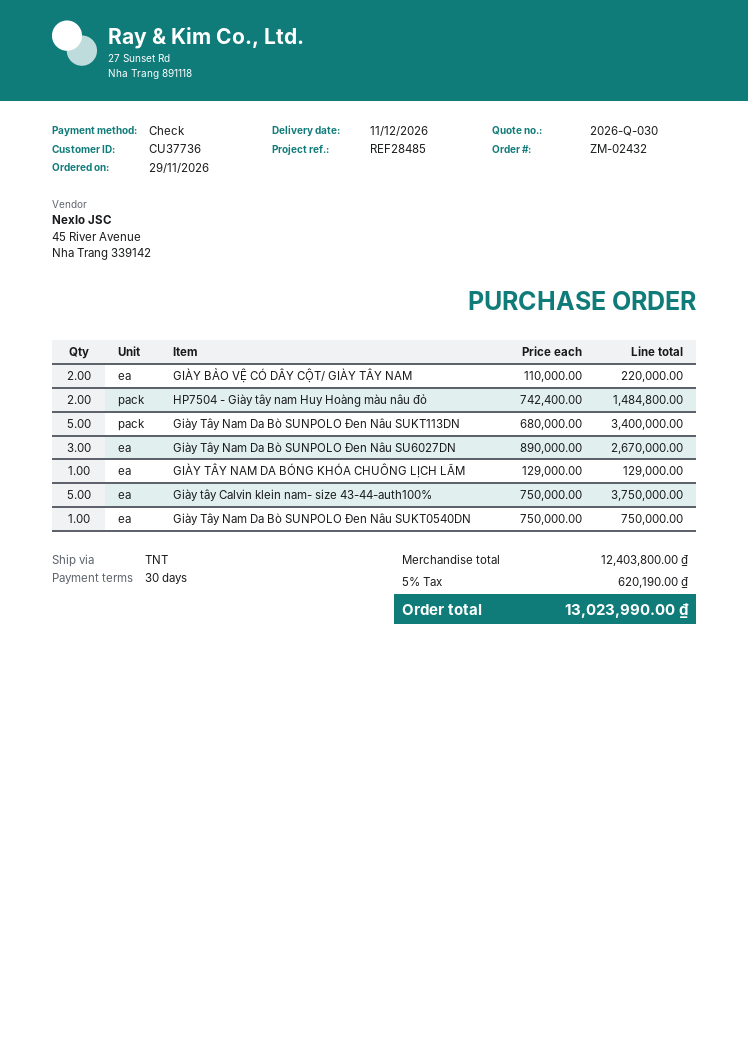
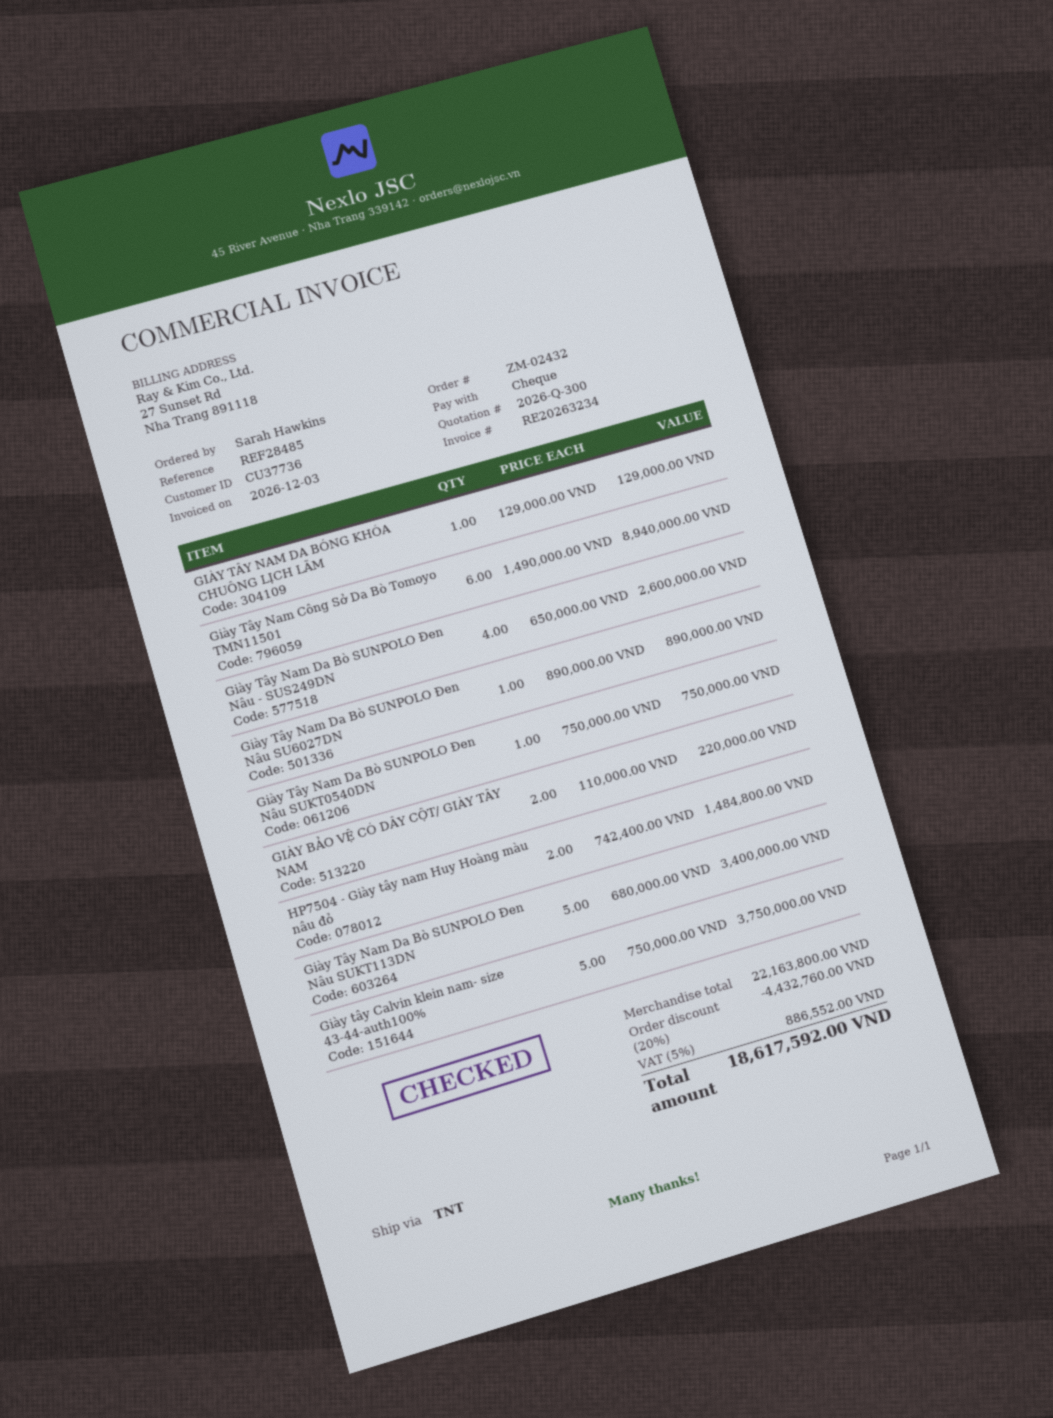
quote number: 2026-Q-030 -> 2026-Q-300
Giày Tây Nam Da Bò SUNPOLO Đen Nâu SU6027DN: 3 x 890000.00 = 2670000.00 -> 1 x 890000.00 = 890000.00
Giày Tây Nam Công Sở Da Bò Tomoyo TMN11501: none -> 6 x 1490000.00 = 8940000.00
Giày Tây Nam Da Bò SUNPOLO Đen Nâu - SUS249DN: none -> 4 x 650000.00 = 2600000.00
subtotal: 12403800.00 -> 22163800.00
discount: none -> 20% = 4432760.00
tax: 5% = 620190.00 -> 5% = 886552.00
total: 13023990.00 -> 18617592.00

